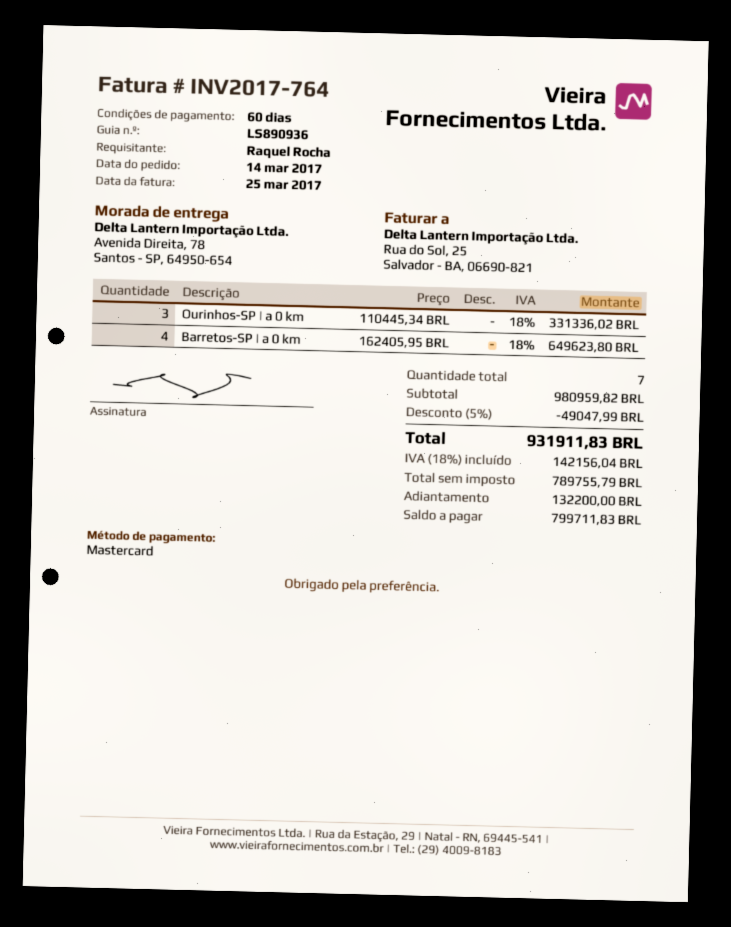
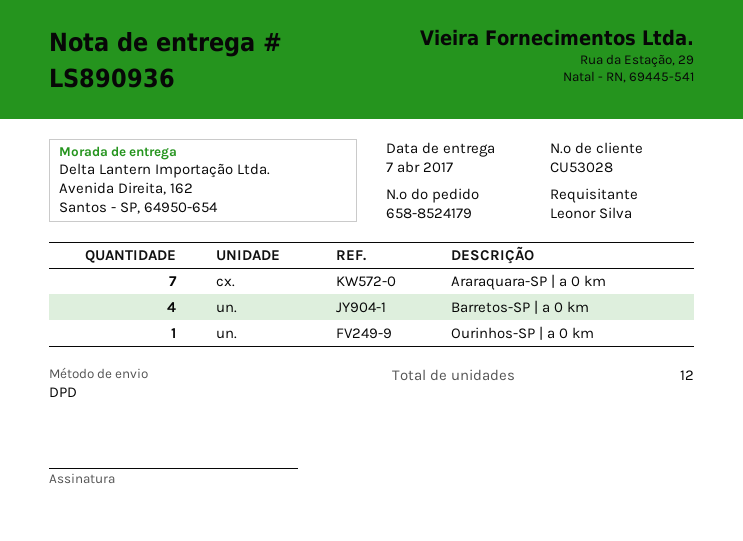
ordered by: Raquel Rocha -> Leonor Silva
ship to: Avenida Direita, 78, Santos - SP, 64950-654 -> Avenida Direita, 162, Santos - SP, 64950-654
Ourinhos-SP | a 0 km: 3 -> 1
Araraquara-SP | a 0 km: none -> 7
total quantity: 7 -> 12

